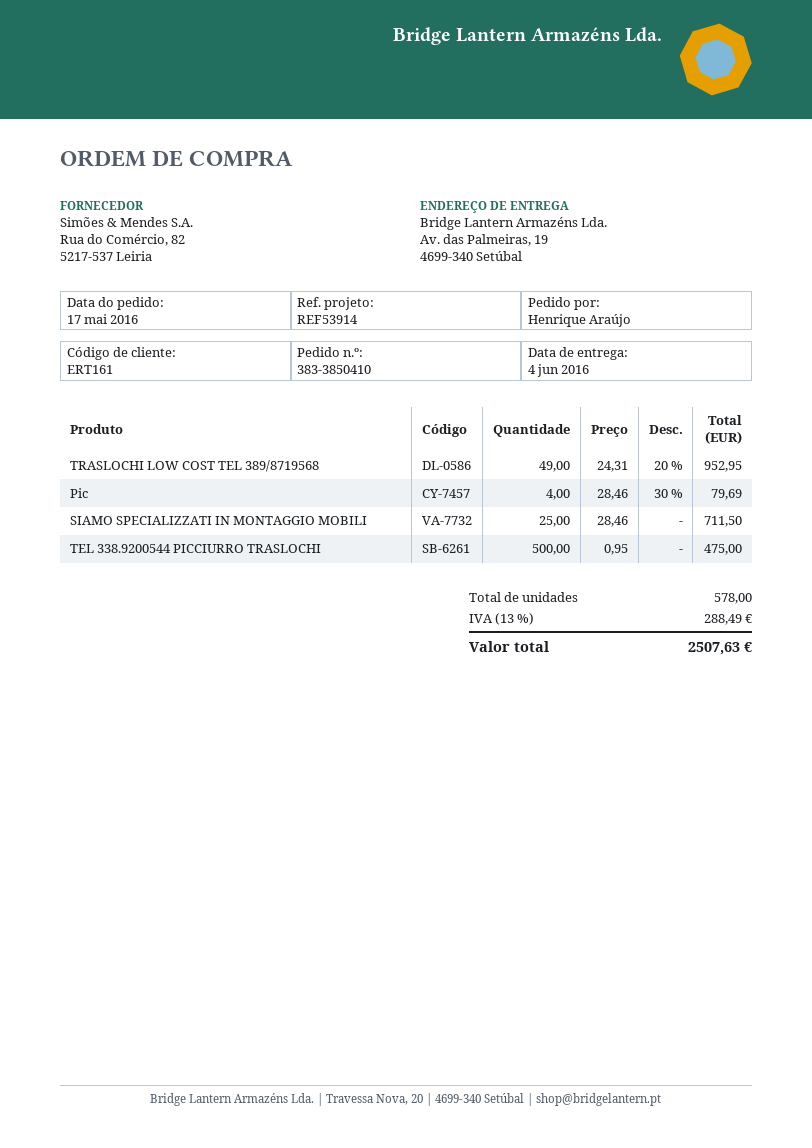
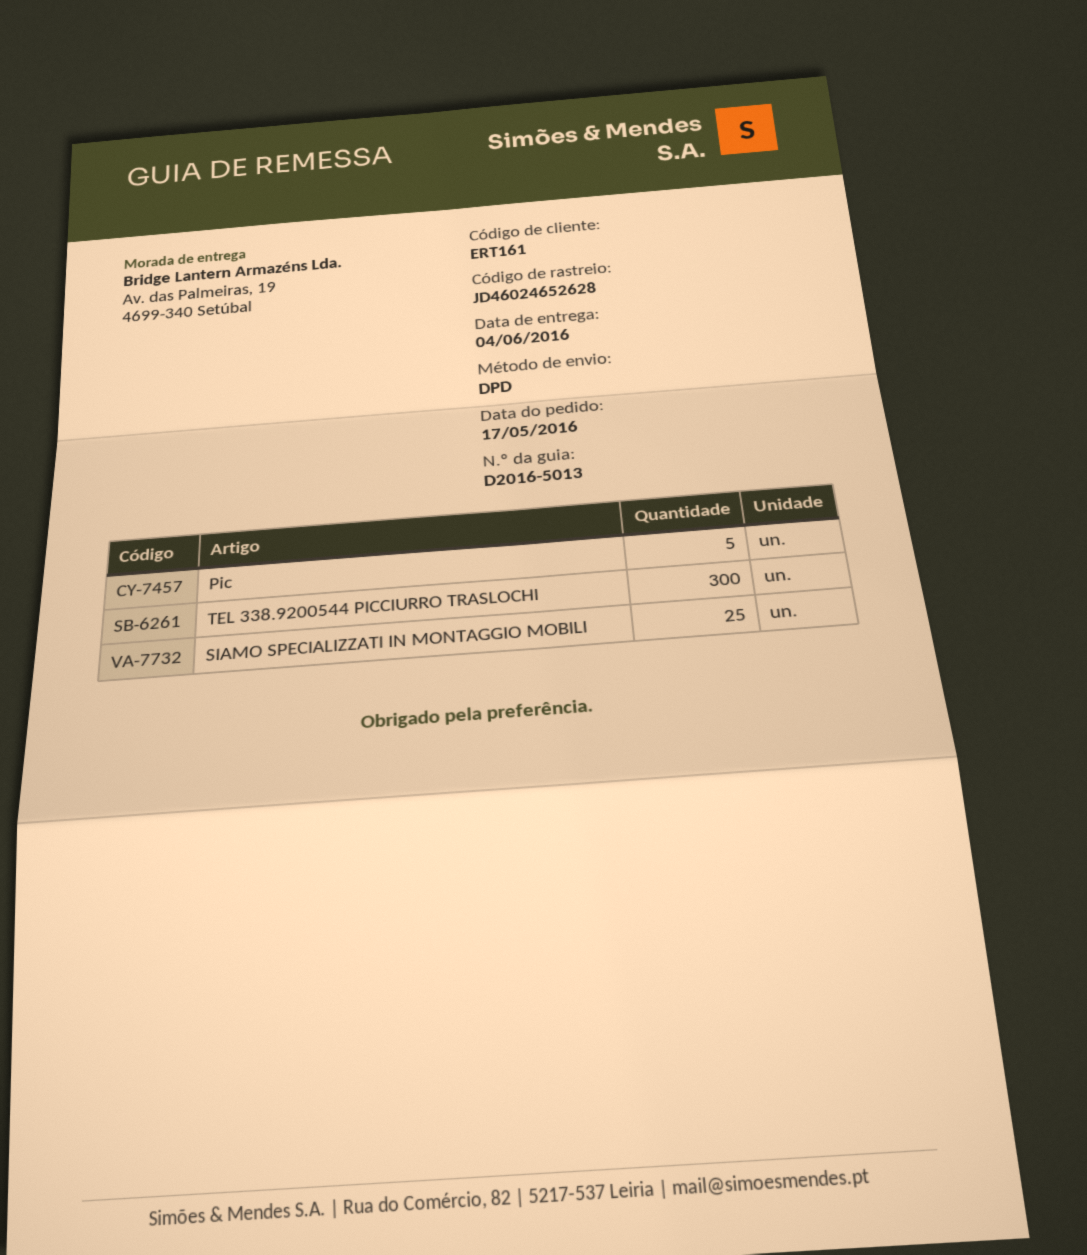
TRASLOCHI LOW COST TEL 389/8719568: 49 -> none
Pic: 4 -> 5
TEL 338.9200544 PICCIURRO TRASLOCHI: 500 -> 300

